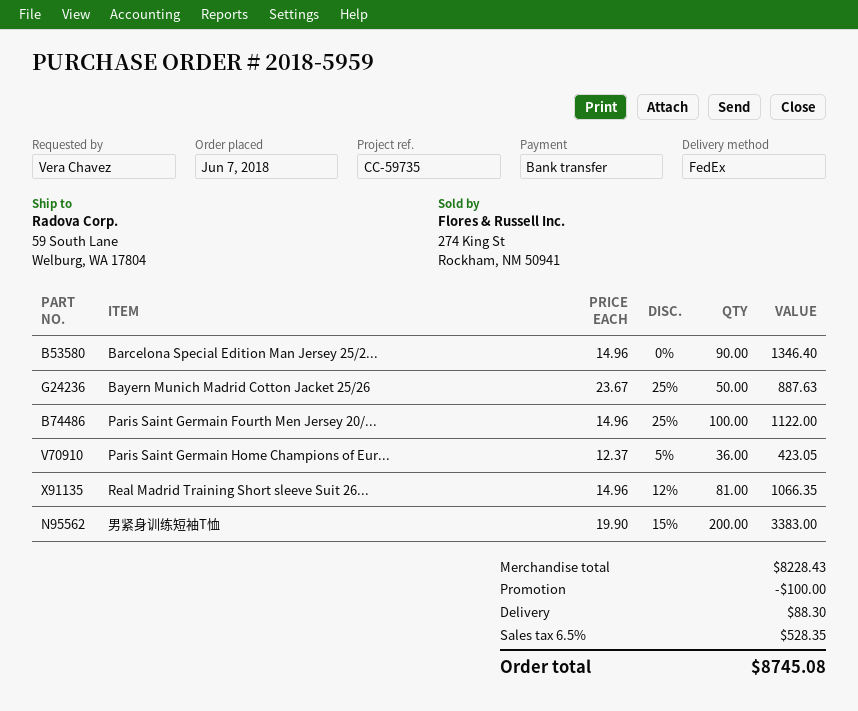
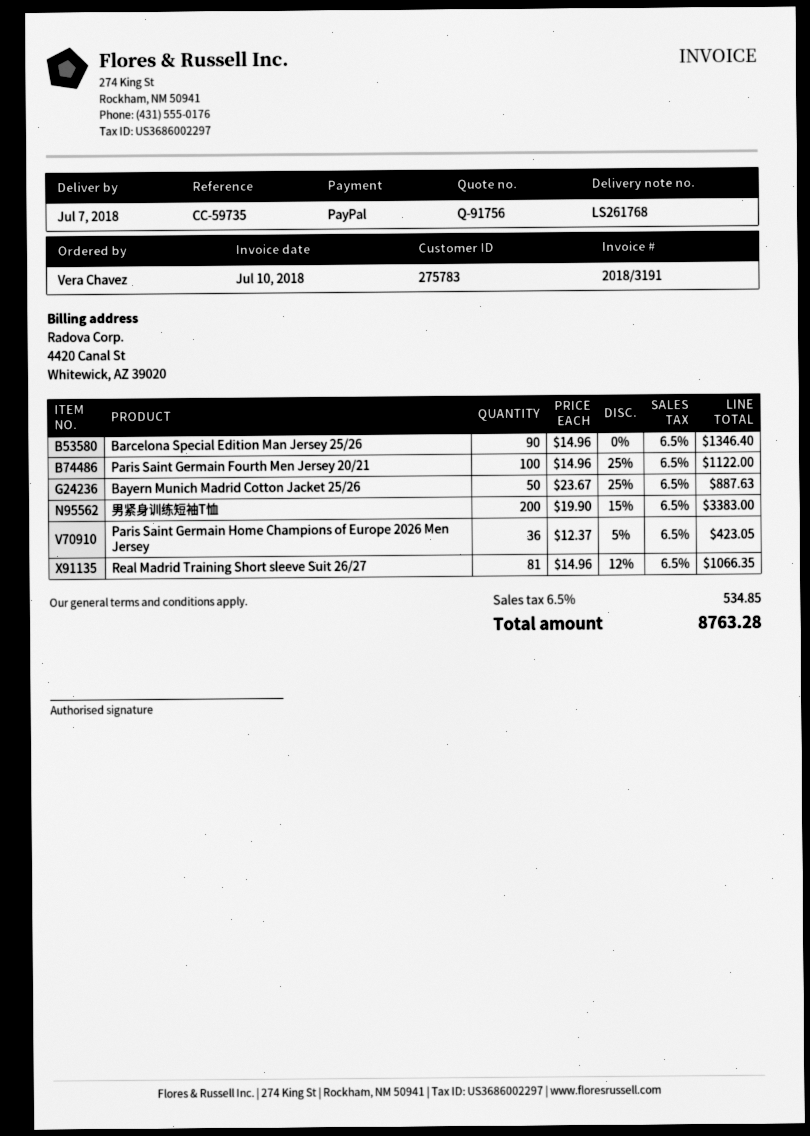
payment method: bank transfer -> PayPal
discount: 100.00 -> none
shipping: 88.30 -> none
tax: 6.5% = 528.35 -> 6.5% = 534.85
total: 8745.08 -> 8763.28

